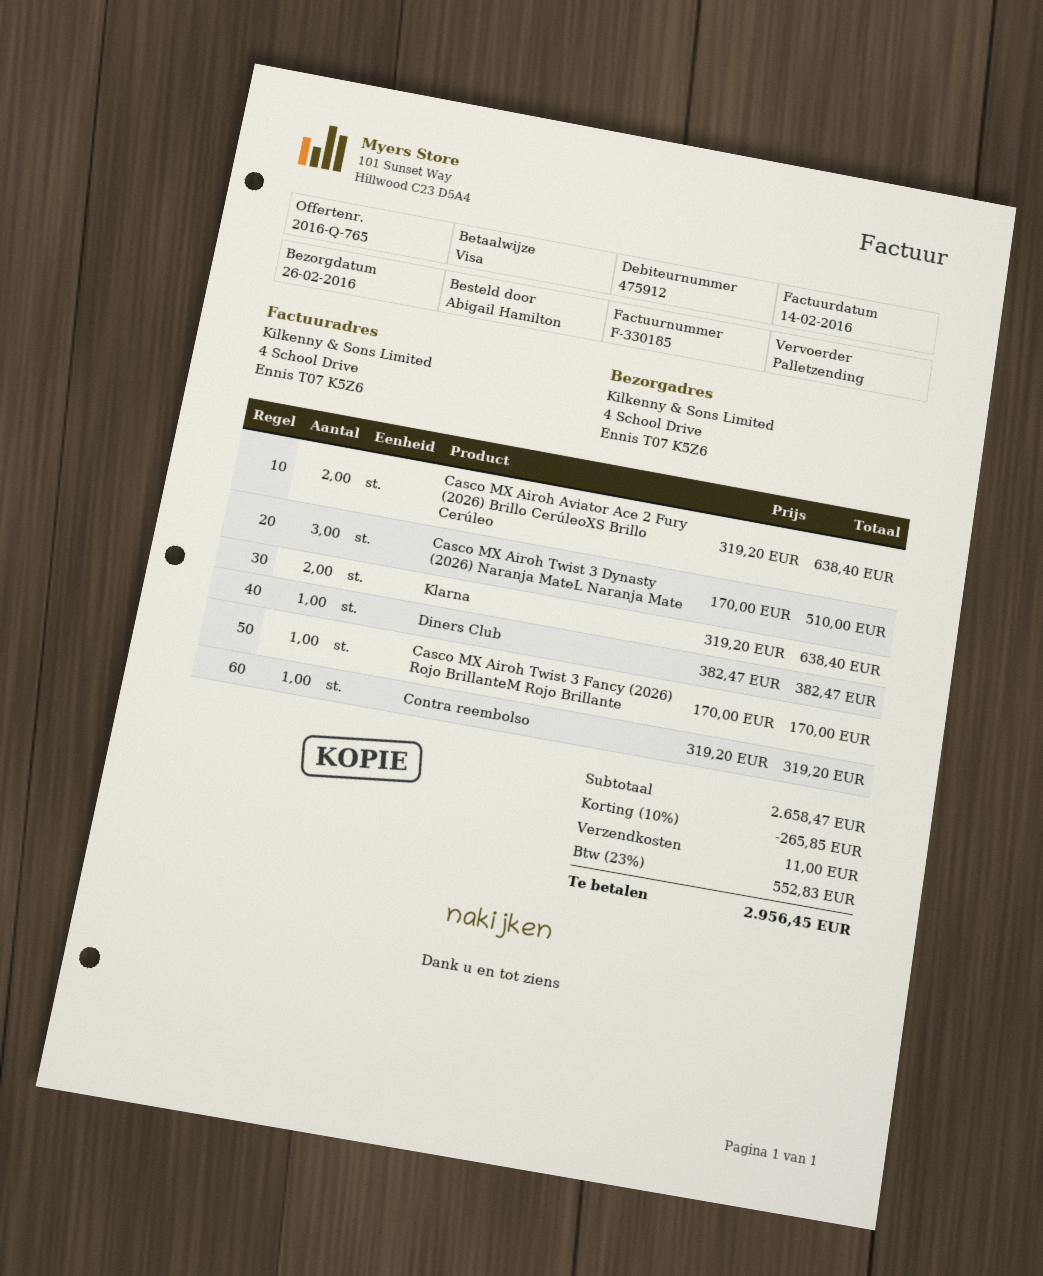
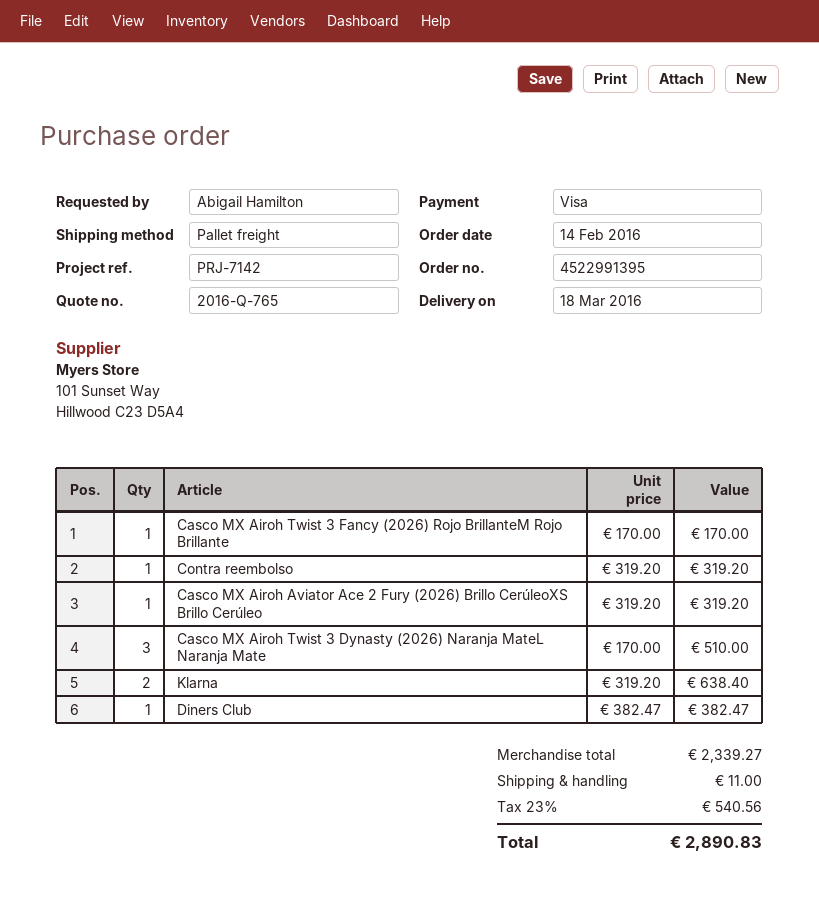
delivery date: 2016-02-26 -> 2016-03-18
Casco MX Airoh Aviator Ace 2 Fury (2026) Brillo CerúleoXS Brillo Cerúleo: 2 x 319.20 = 638.40 -> 1 x 319.20 = 319.20
subtotal: 2658.47 -> 2339.27
discount: 10% = 265.85 -> none
tax: 23% = 552.83 -> 23% = 540.56
total: 2956.45 -> 2890.83

